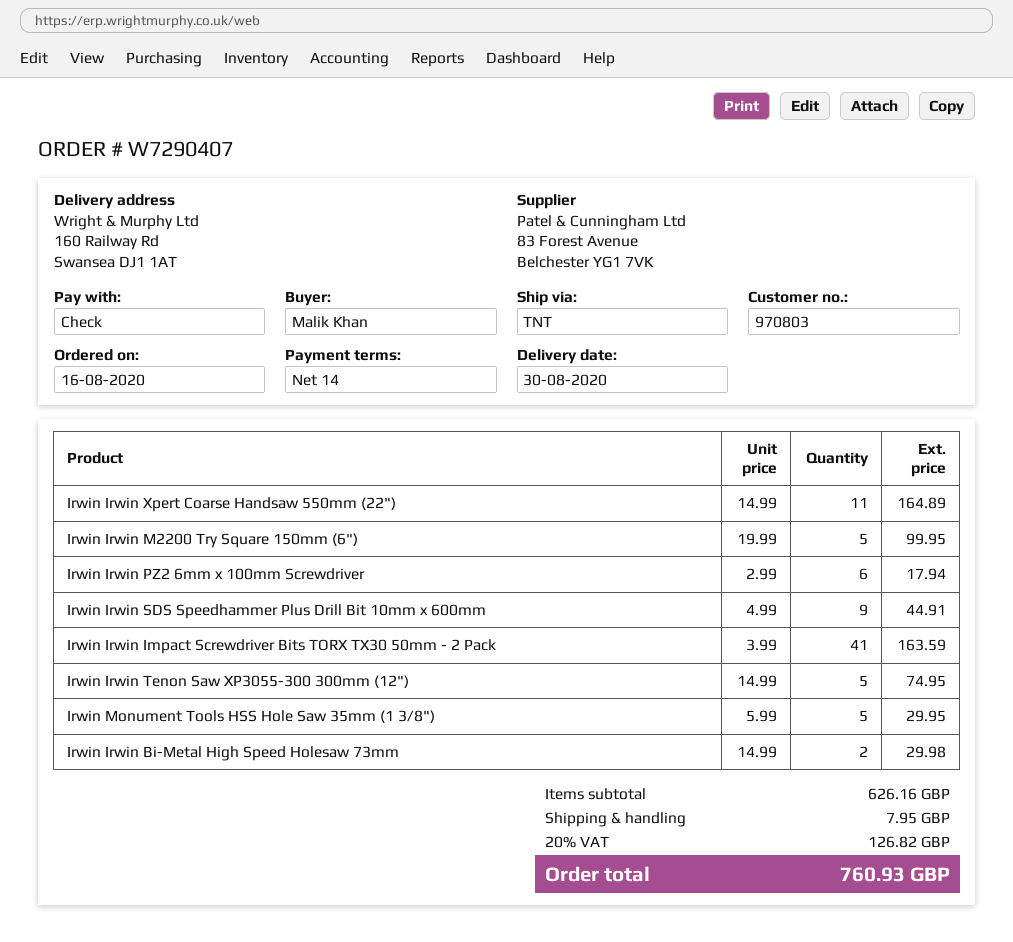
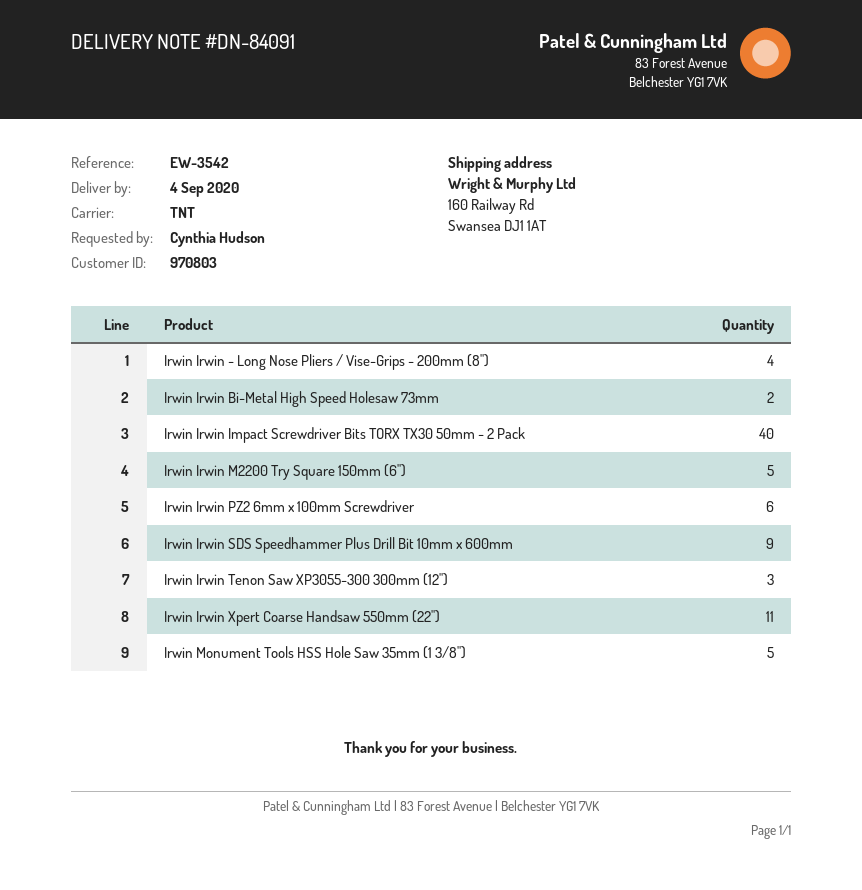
delivery date: 2020-08-30 -> 2020-09-04
ordered by: Malik Khan -> Cynthia Hudson
Irwin Irwin Impact Screwdriver Bits TORX TX30 50mm - 2 Pack: 41 -> 40
Irwin Irwin Tenon Saw XP3055-300 300mm (12"): 5 -> 3
Irwin Irwin - Long Nose Pliers / Vise-Grips - 200mm (8"): none -> 4

